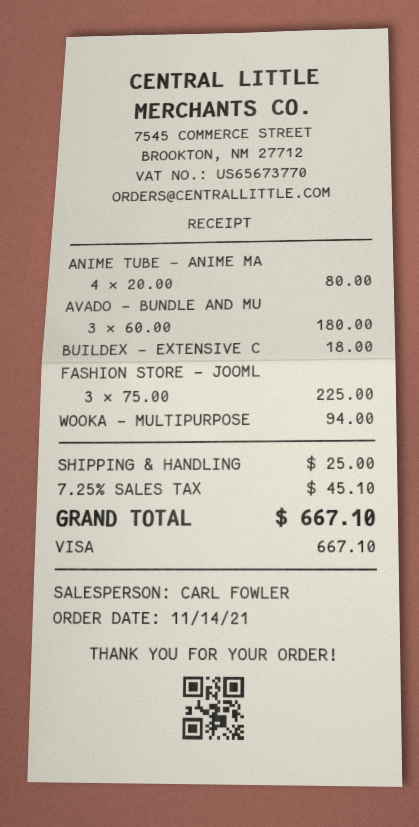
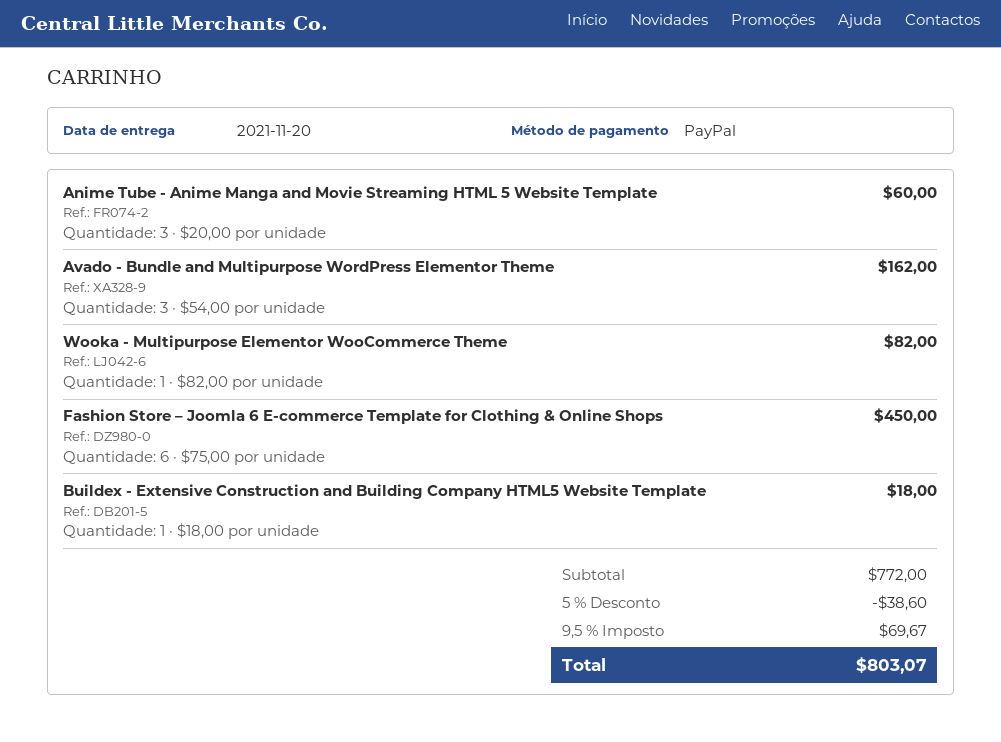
payment method: Visa -> PayPal
ANIME TUBE - ANIME MA: 4 x 20.00 = 80.00 -> 3 x 20.00 = 60.00
AVADO - BUNDLE AND MU: 3 x 60.00 = 180.00 -> 3 x 54.00 = 162.00
FASHION STORE – JOOML: 3 x 75.00 = 225.00 -> 6 x 75.00 = 450.00
WOOKA - MULTIPURPOSE: 1 x 94.00 = 94.00 -> 1 x 82.00 = 82.00
discount: none -> 5% = 38.60
shipping: 25.00 -> none
tax: 7.25% = 45.10 -> 9.5% = 69.67
total: 667.10 -> 803.07

